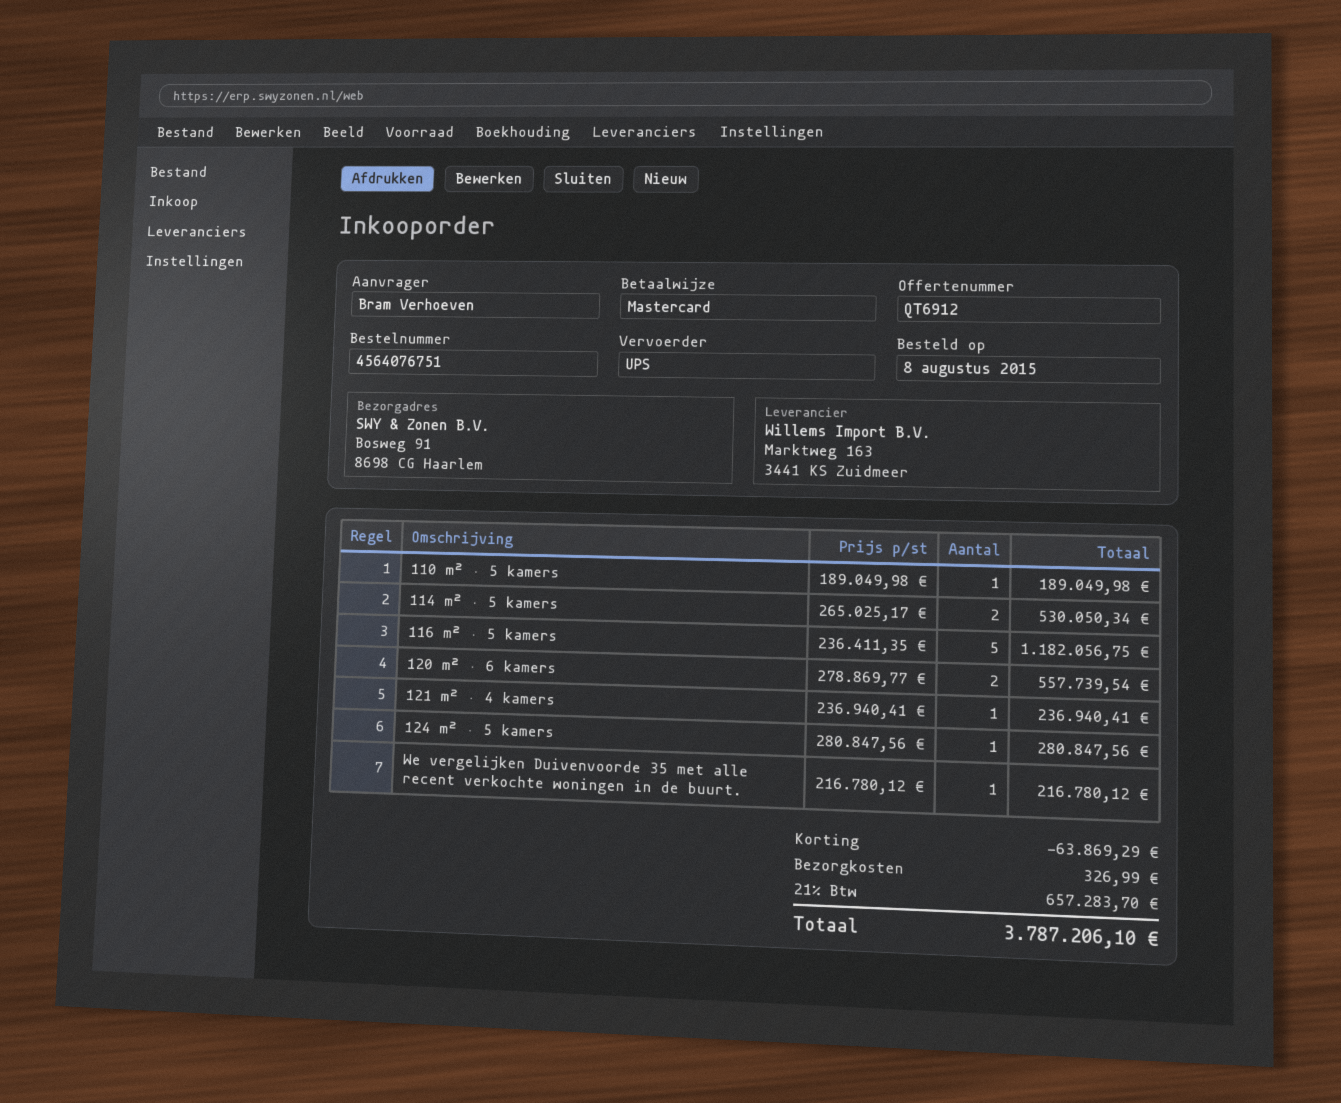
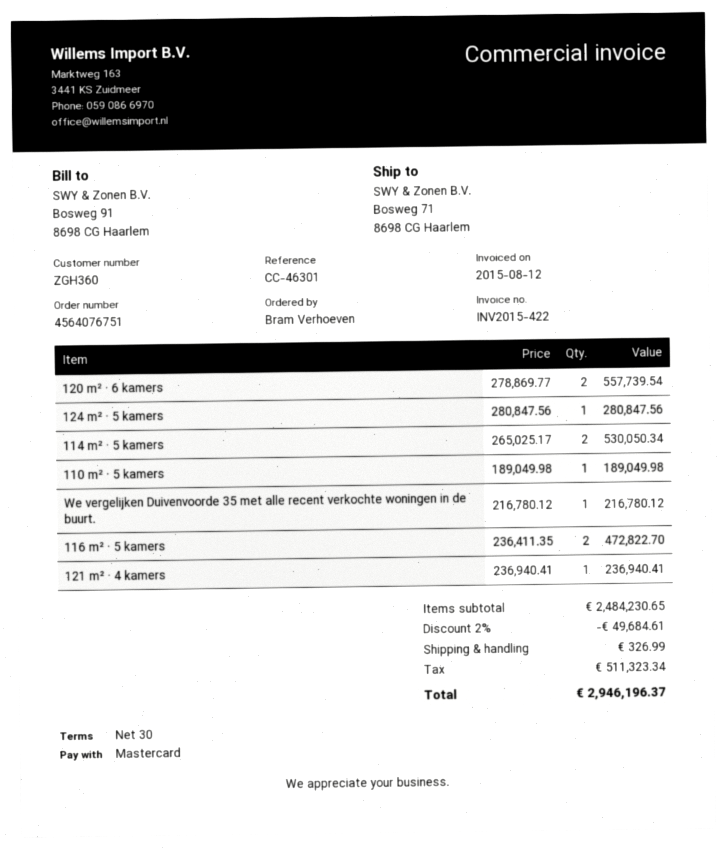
ship to: Bosweg 91, 8698 CG Haarlem -> Bosweg 71, 8698 CG Haarlem
116 m² · 5 kamers: 5 x 236411.35 = 1182056.75 -> 2 x 236411.35 = 472822.70
discount: 63869.29 -> 49684.61
tax: 657283.70 -> 511323.34
total: 3787206.10 -> 2946196.37

